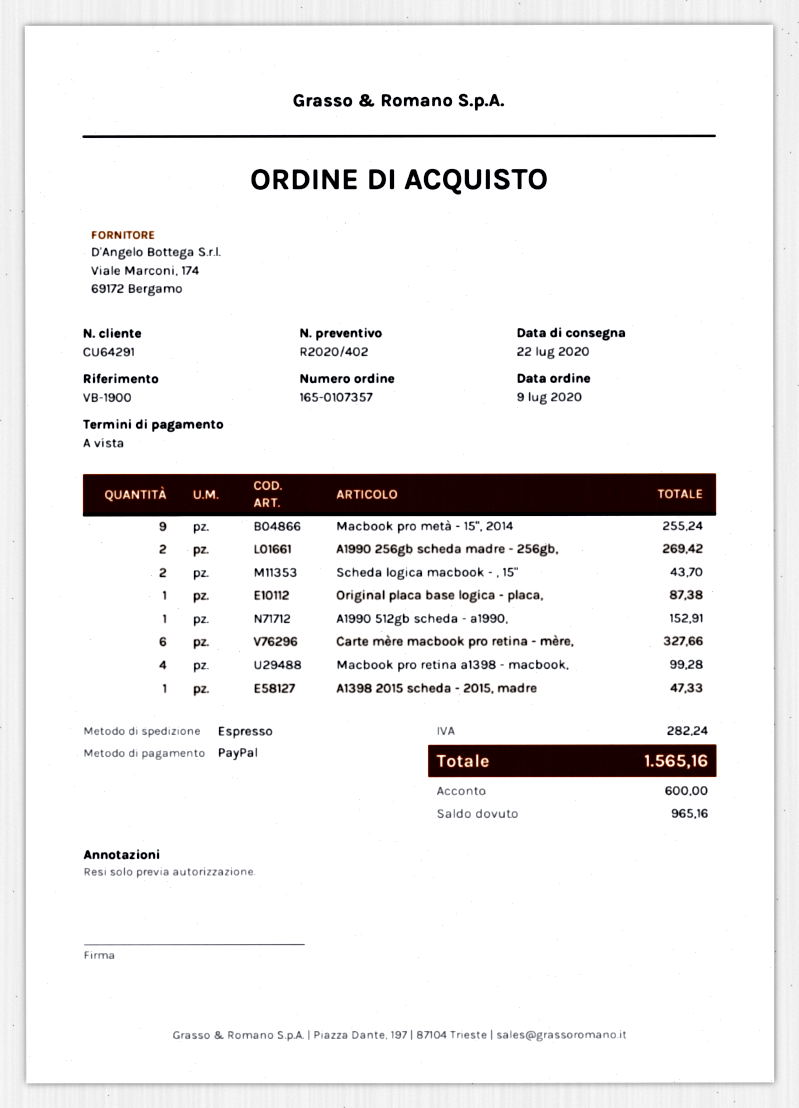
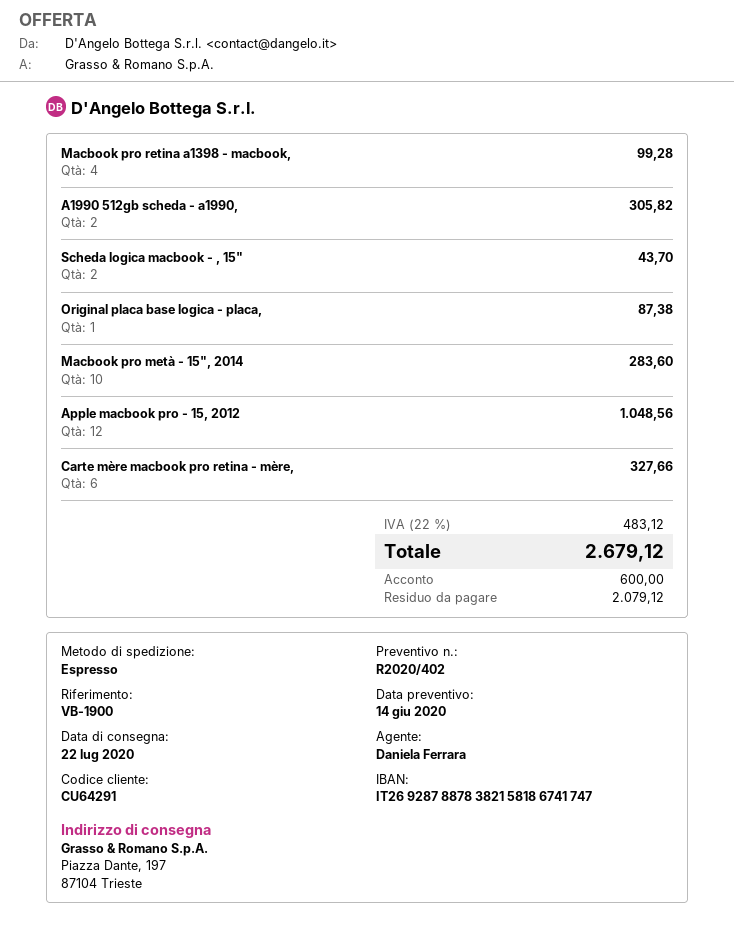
Macbook pro metà - 15", 2014: 9 for 255.24 -> 10 for 283.60
A1990 256gb scheda madre - 256gb,: 2 for 269.42 -> none
A1990 512gb scheda - a1990,: 1 for 152.91 -> 2 for 305.82
A1398 2015 scheda - 2015, madre: 1 for 47.33 -> none
Apple macbook pro - 15, 2012: none -> 12 for 1048.56
tax: 282.24 -> 483.12
total: 1565.16 -> 2679.12
balance: 965.16 -> 2079.12

